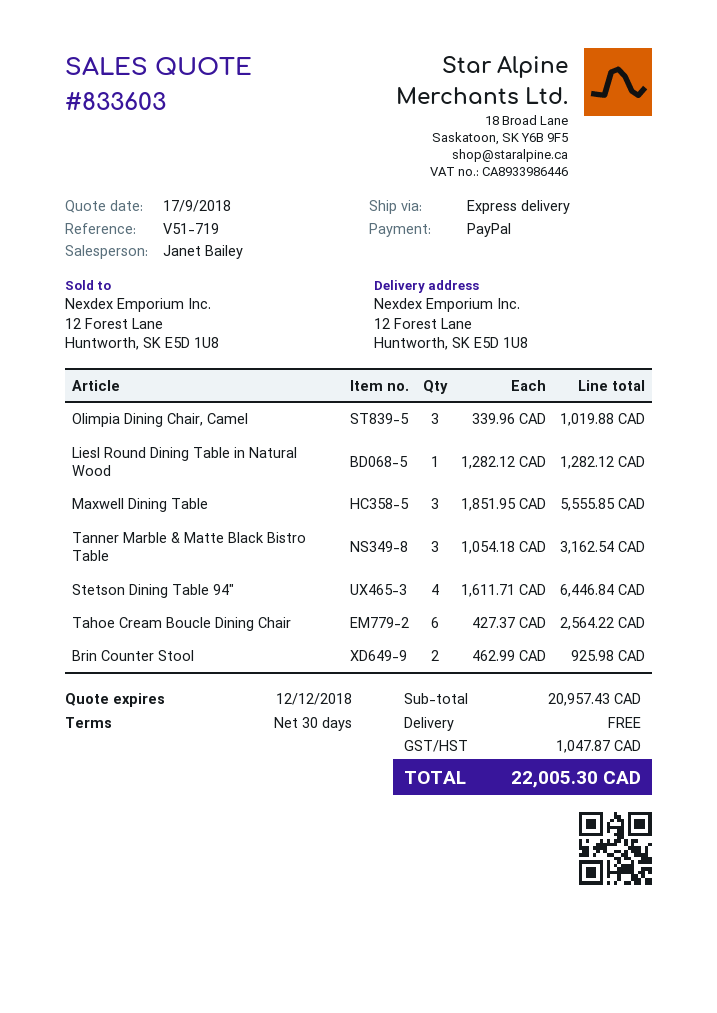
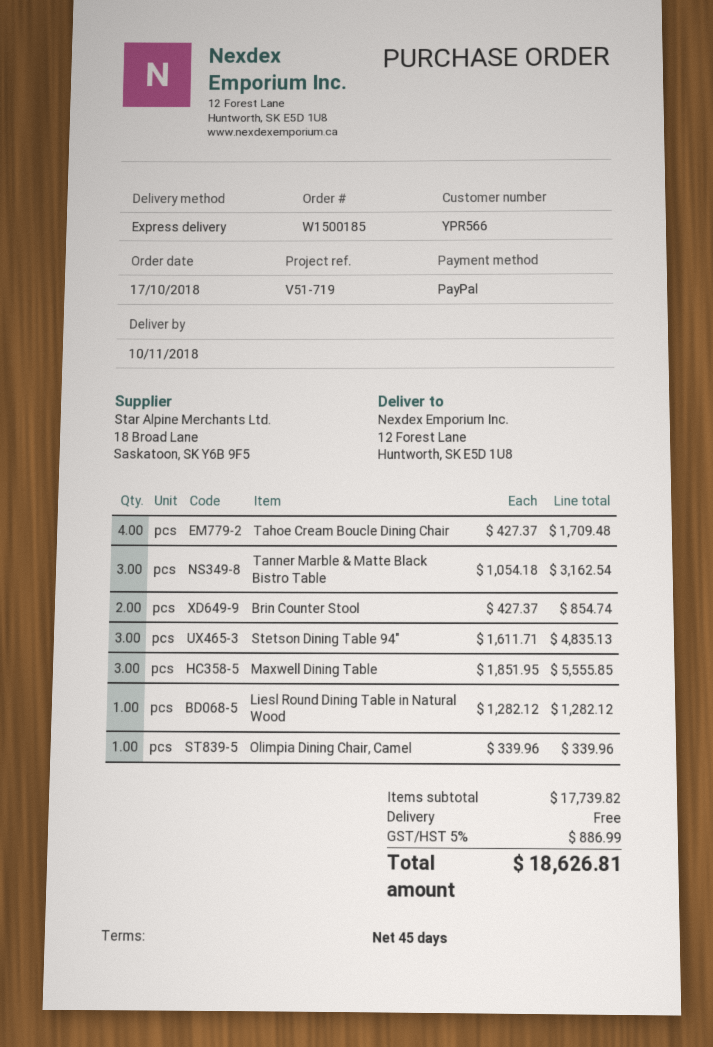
payment terms: 30 days -> 45 days
Olimpia Dining Chair, Camel: 3 x 339.96 = 1019.88 -> 1 x 339.96 = 339.96
Stetson Dining Table 94": 4 x 1611.71 = 6446.84 -> 3 x 1611.71 = 4835.13
Tahoe Cream Boucle Dining Chair: 6 x 427.37 = 2564.22 -> 4 x 427.37 = 1709.48
Brin Counter Stool: 2 x 462.99 = 925.98 -> 2 x 427.37 = 854.74
subtotal: 20957.43 -> 17739.82
tax: 1047.87 -> 886.99
total: 22005.30 -> 18626.81

